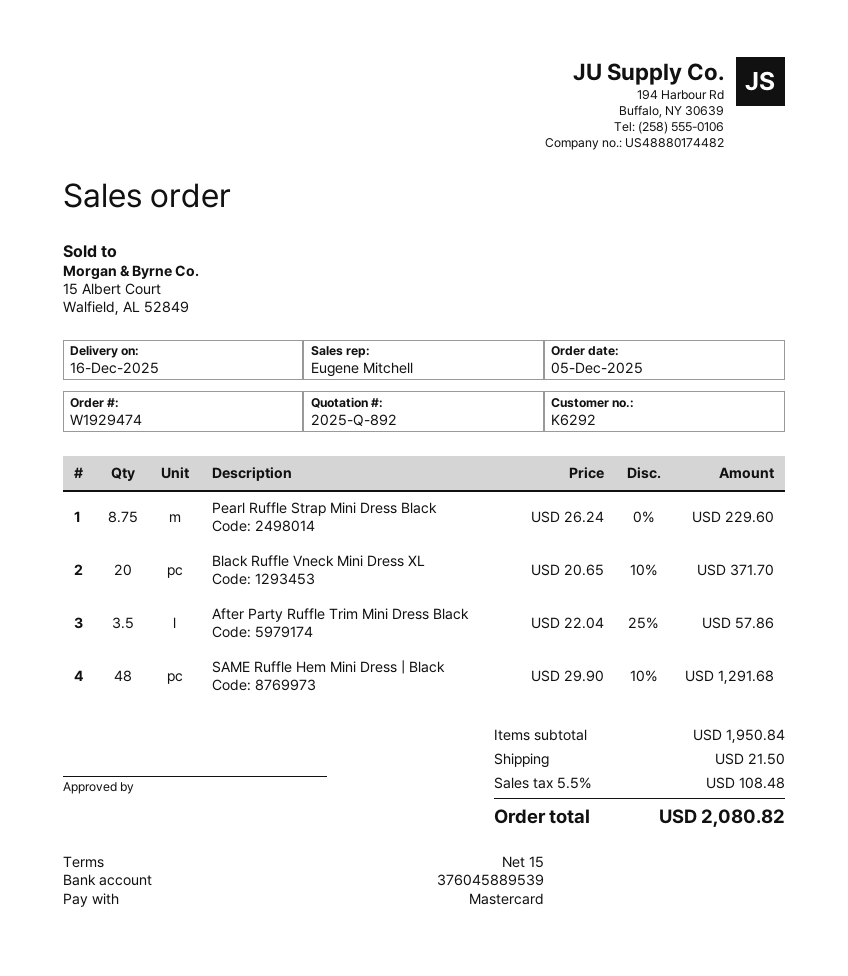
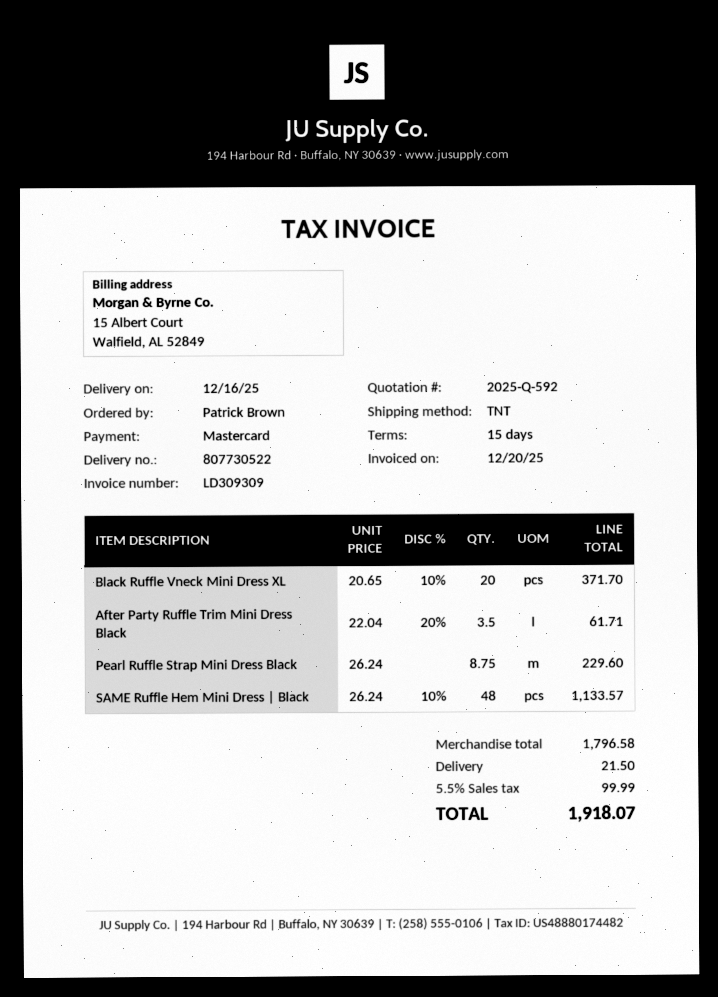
quote number: 2025-Q-892 -> 2025-Q-592
After Party Ruffle Trim Mini Dress Black: 3.5 x 22.04 - 25% = 57.86 -> 3.5 x 22.04 - 20% = 61.71
SAME Ruffle Hem Mini Dress | Black: 48 x 29.90 - 10% = 1291.68 -> 48 x 26.24 - 10% = 1133.57
subtotal: 1950.84 -> 1796.58
tax: 5.5% = 108.48 -> 5.5% = 99.99
total: 2080.82 -> 1918.07

